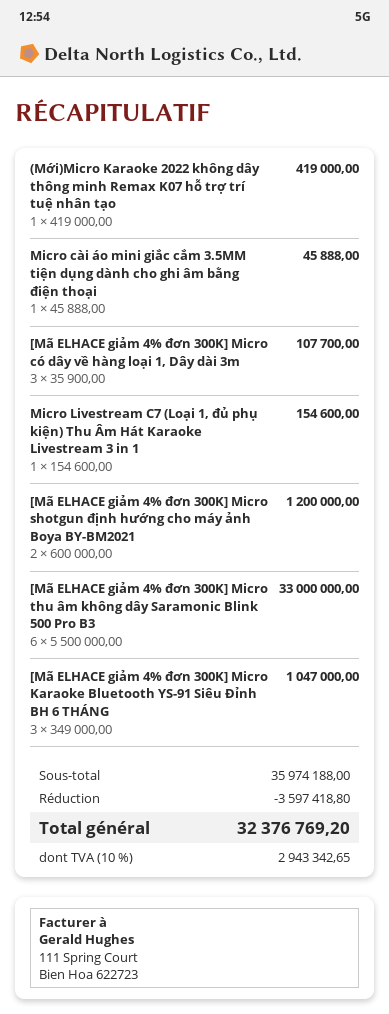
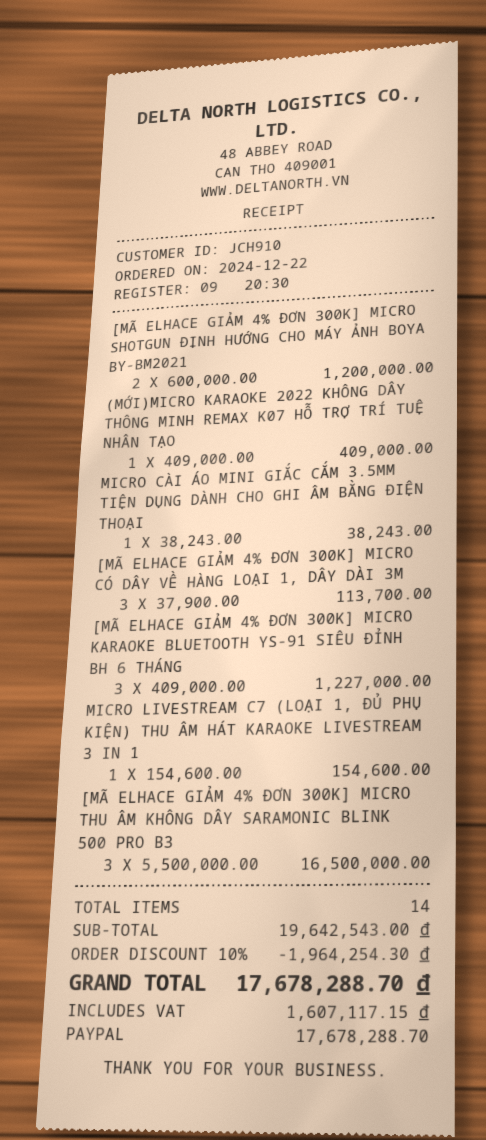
(Mới)Micro Karaoke 2022 không dây thông minh Remax K07 hỗ trợ trí tuệ nhân tạo: 1 x 419000.00 = 419000.00 -> 1 x 409000.00 = 409000.00
Micro cài áo mini giắc cắm 3.5MM tiện dụng dành cho ghi âm bằng điện thoại: 1 x 45888.00 = 45888.00 -> 1 x 38243.00 = 38243.00
[Mã ELHACE giảm 4% đơn 300K] Micro có dây về hàng loại 1, Dây dài 3m: 3 x 35900.00 = 107700.00 -> 3 x 37900.00 = 113700.00
[Mã ELHACE giảm 4% đơn 300K] Micro thu âm không dây Saramonic Blink 500 Pro B3: 6 x 5500000.00 = 33000000.00 -> 3 x 5500000.00 = 16500000.00
[Mã ELHACE giảm 4% đơn 300K] Micro Karaoke Bluetooth YS-91 Siêu Đỉnh BH 6 THÁNG: 3 x 349000.00 = 1047000.00 -> 3 x 409000.00 = 1227000.00
subtotal: 35974188.00 -> 19642543.00
discount: 3597418.80 -> 1964254.30
tax: 2943342.65 -> 1607117.15
total: 32376769.20 -> 17678288.70

